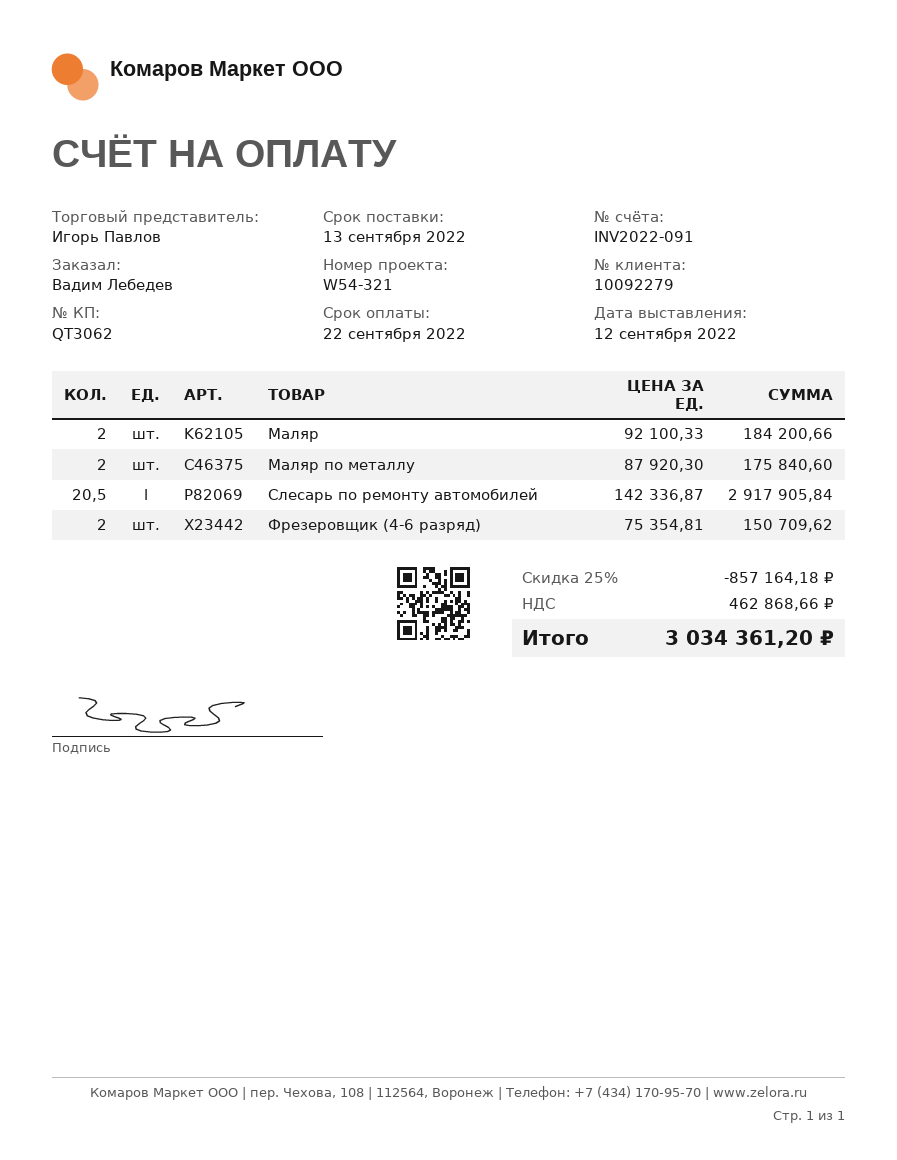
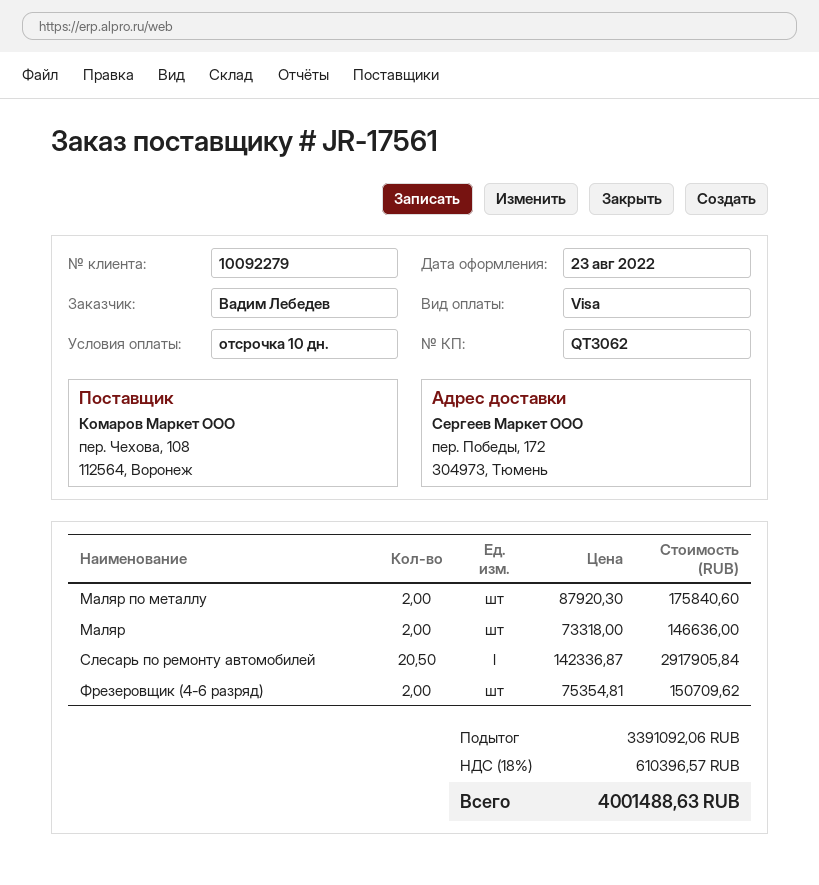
Маляр: 2 x 92100.33 = 184200.66 -> 2 x 73318.00 = 146636.00
discount: 25% = 857164.18 -> none
tax: 462868.66 -> 610396.57
total: 3034361.20 -> 4001488.63

